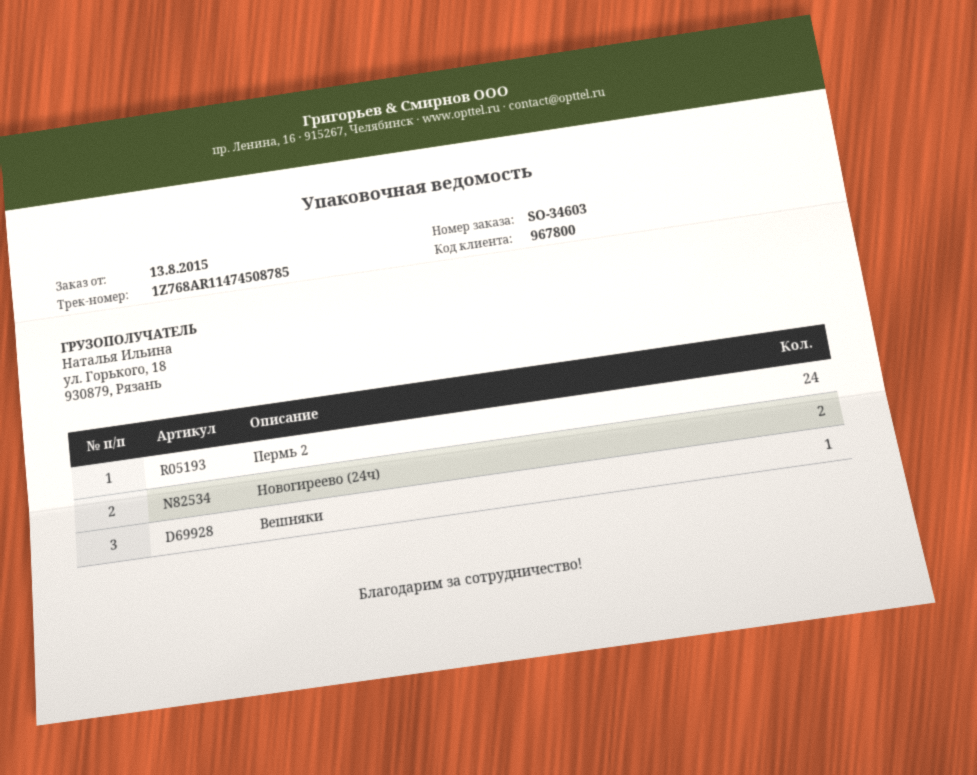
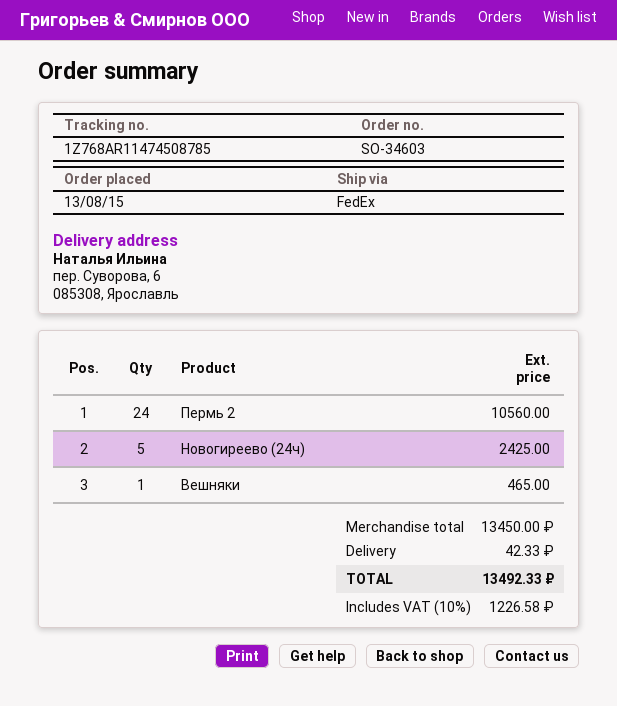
ship to: ул. Горького, 18, 930879, Рязань -> пер. Суворова, 6, 085308, Ярославль
Новогиреево (24ч): 2 -> 5

